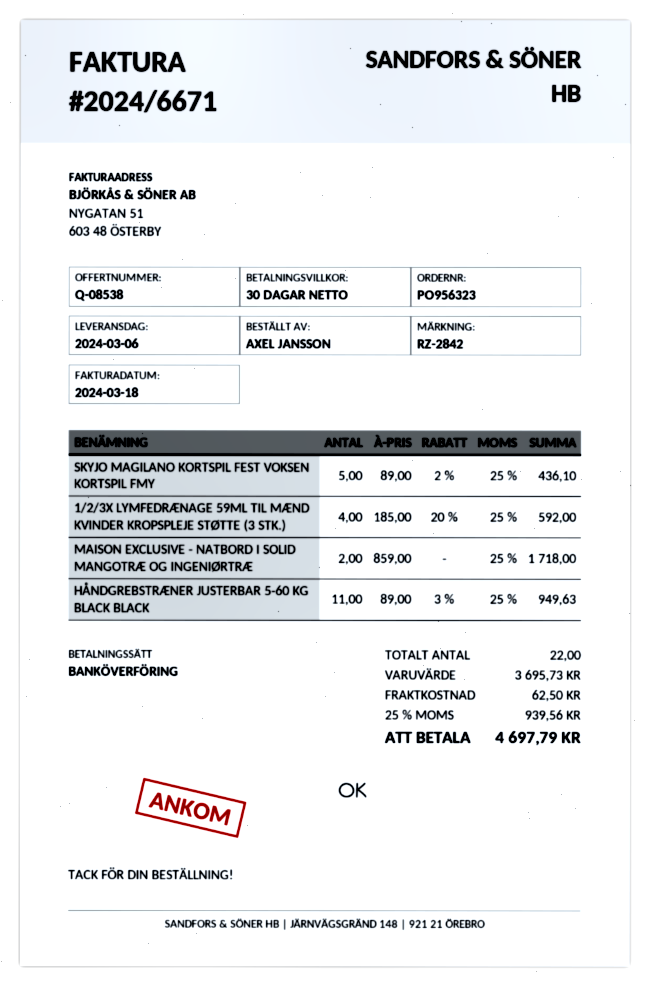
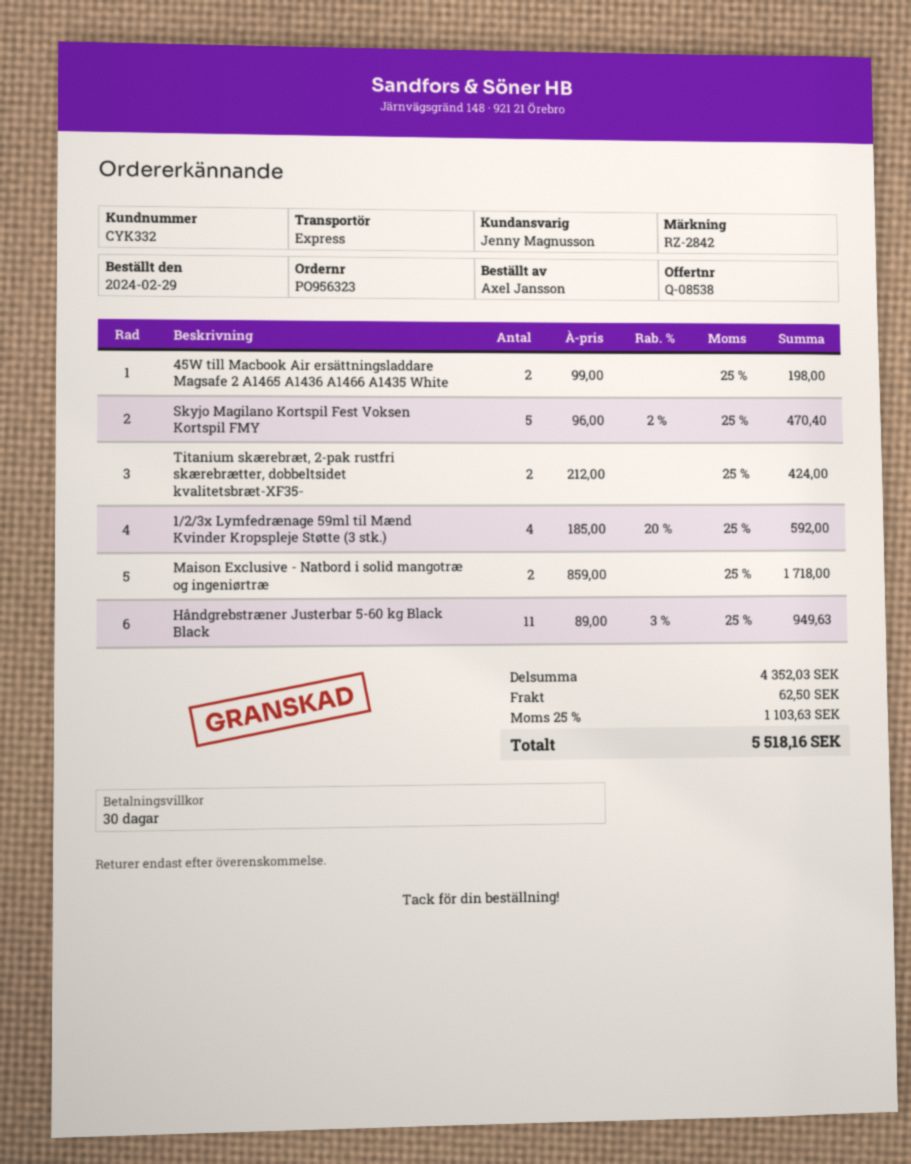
SKYJO MAGILANO KORTSPIL FEST VOKSEN KORTSPIL FMY: 5 x 89.00 - 2% = 436.10 -> 5 x 96.00 - 2% = 470.40
45W till Macbook Air ersättningsladdare Magsafe 2 A1465 A1436 A1466 A1435 White: none -> 2 x 99.00 = 198.00
Titanium skærebræt, 2-pak rustfri skærebrætter, dobbeltsidet kvalitetsbræt-XF35-: none -> 2 x 212.00 = 424.00
subtotal: 3695.73 -> 4352.03
tax: 25% = 939.56 -> 25% = 1103.63
total: 4697.79 -> 5518.16

